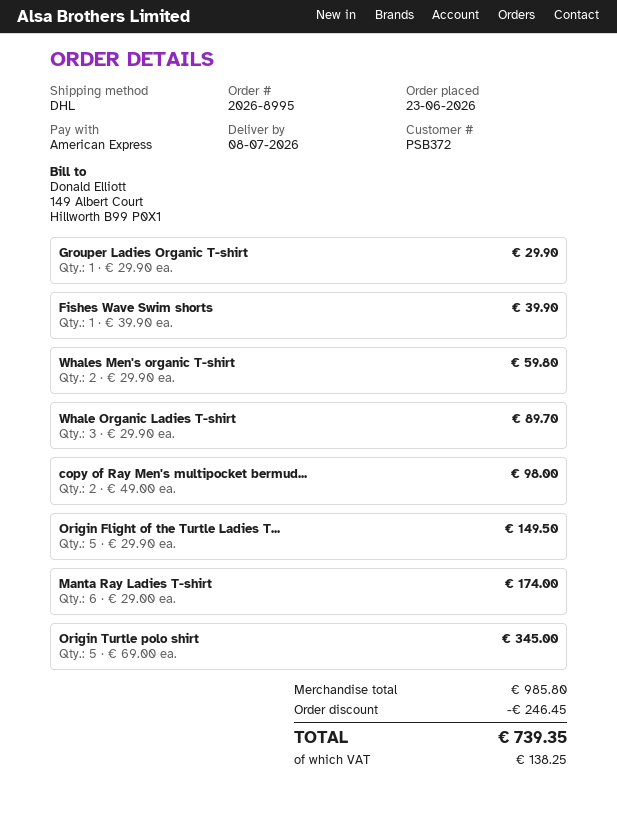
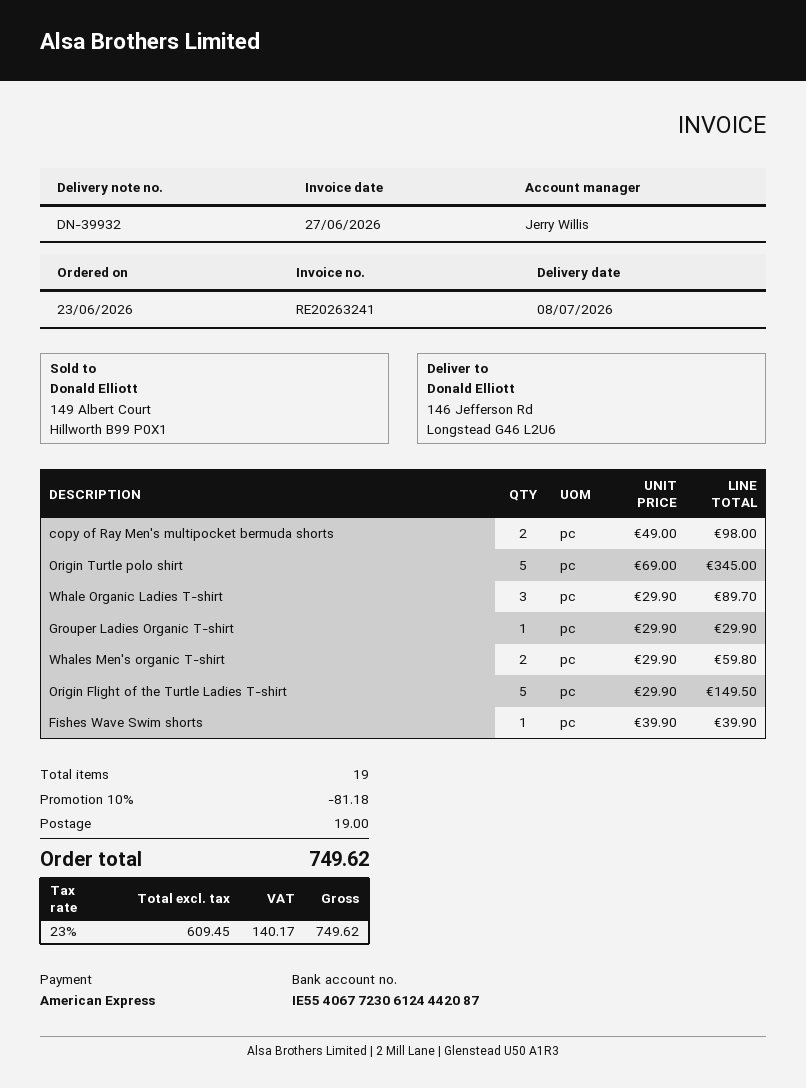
Manta Ray Ladies T-shirt: 6 x 29.00 = 174.00 -> none
discount: 246.45 -> 81.18
shipping: none -> 19.00
tax: 138.25 -> 140.17
total: 739.35 -> 749.62

